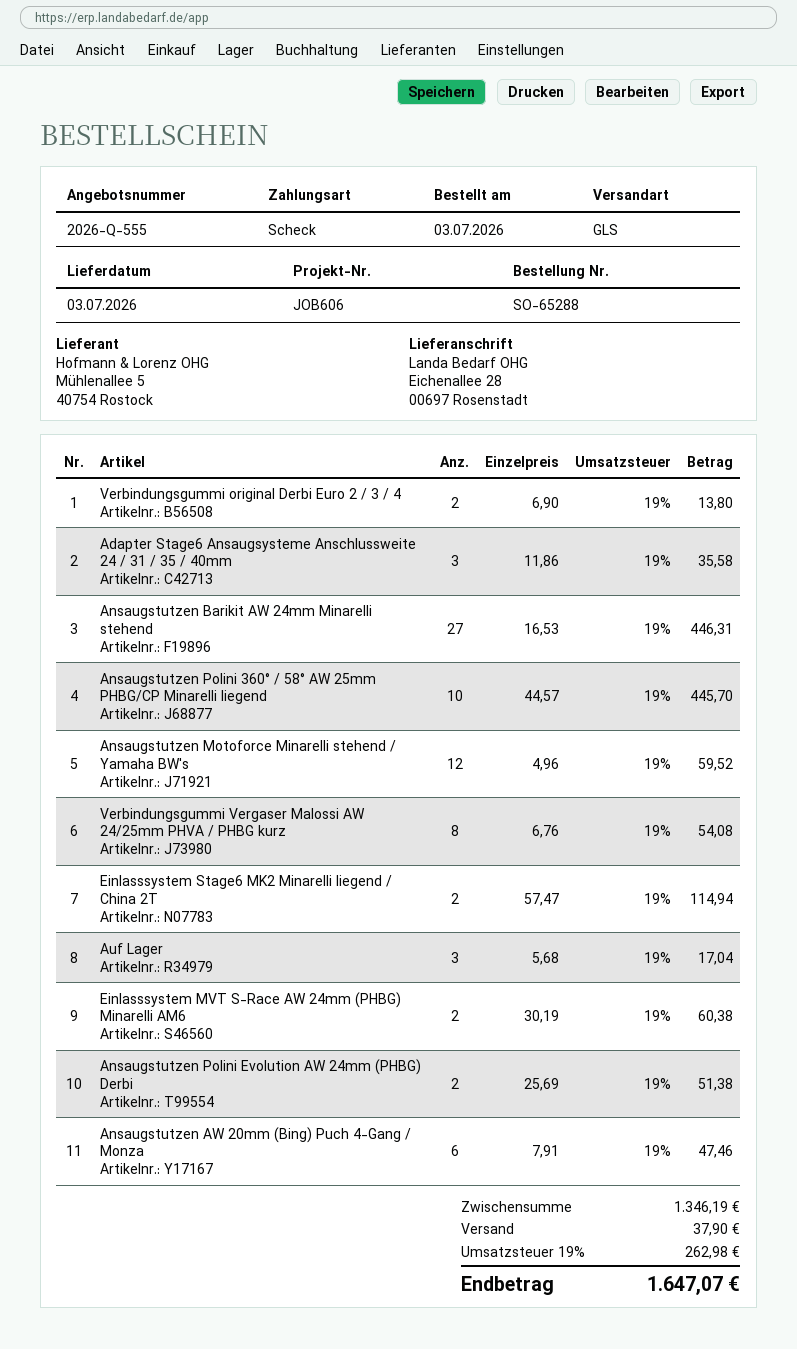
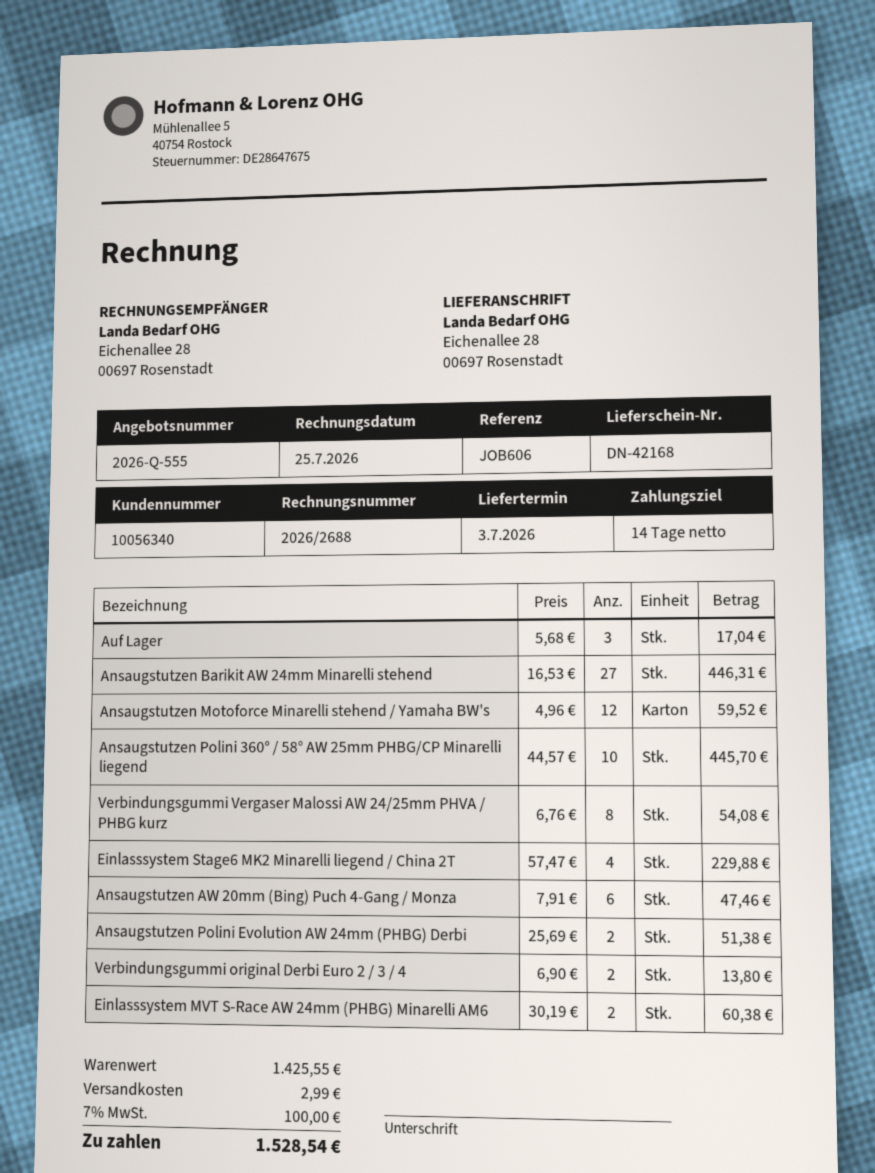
Adapter Stage6 Ansaugsysteme Anschlussweite 24 / 31 / 35 / 40mm: 3 x 11.86 = 35.58 -> none
Einlasssystem Stage6 MK2 Minarelli liegend / China 2T: 2 x 57.47 = 114.94 -> 4 x 57.47 = 229.88
subtotal: 1346.19 -> 1425.55
shipping: 37.90 -> 2.99
tax: 19% = 262.98 -> 7% = 100.00
total: 1647.07 -> 1528.54

